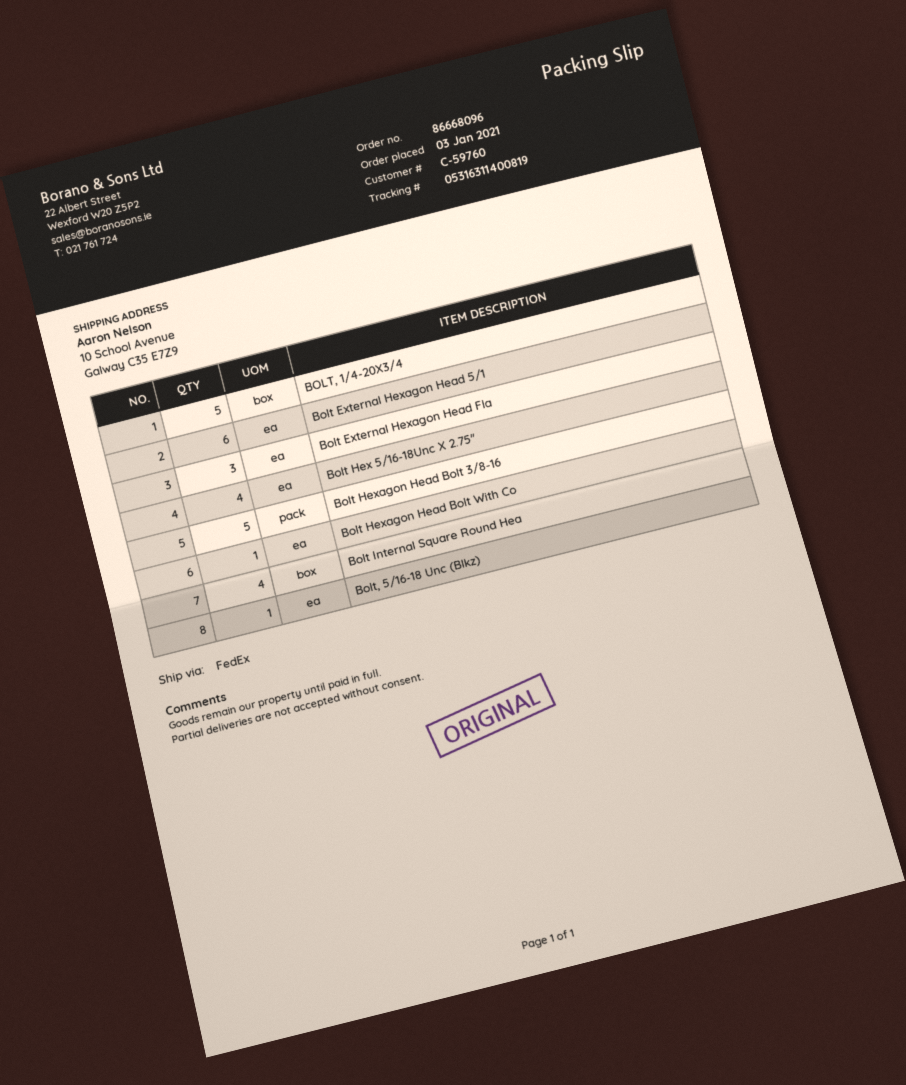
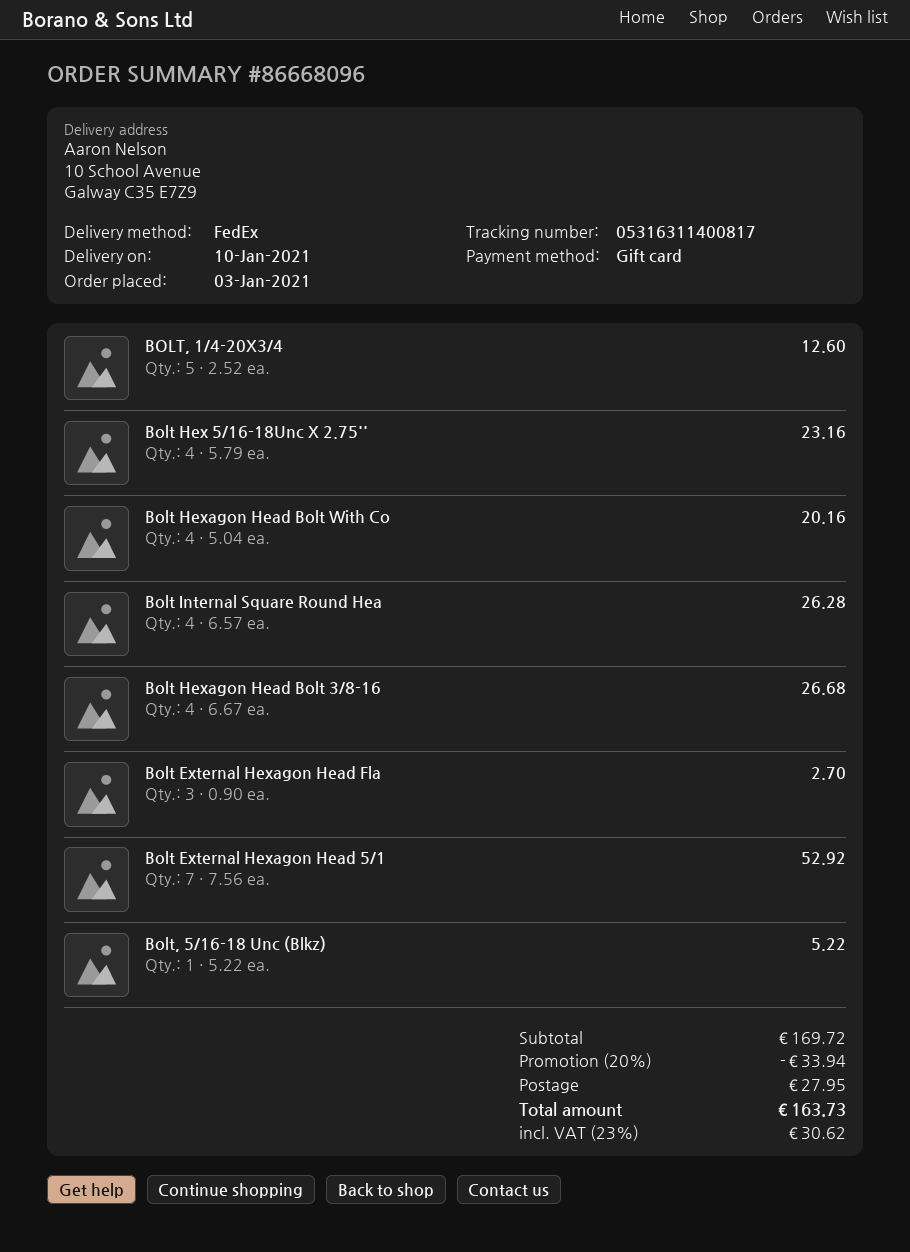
tracking number: 05316311400819 -> 05316311400817
Bolt External Hexagon Head 5/1: 6 -> 7
Bolt Hexagon Head Bolt 3/8-16: 5 -> 4
Bolt Hexagon Head Bolt With Co: 1 -> 4

